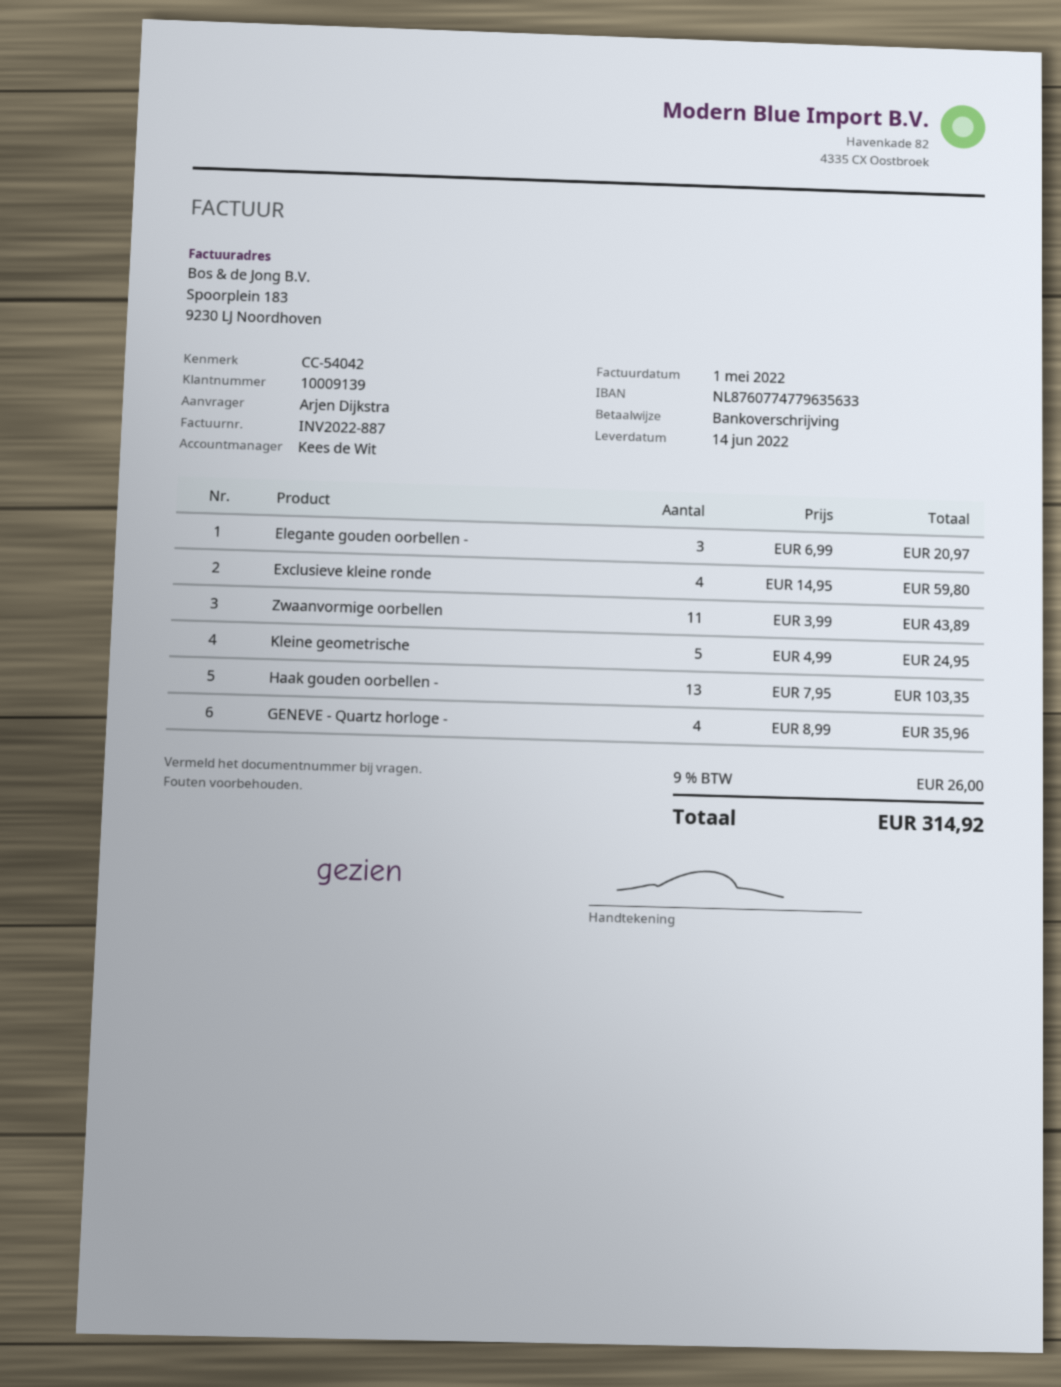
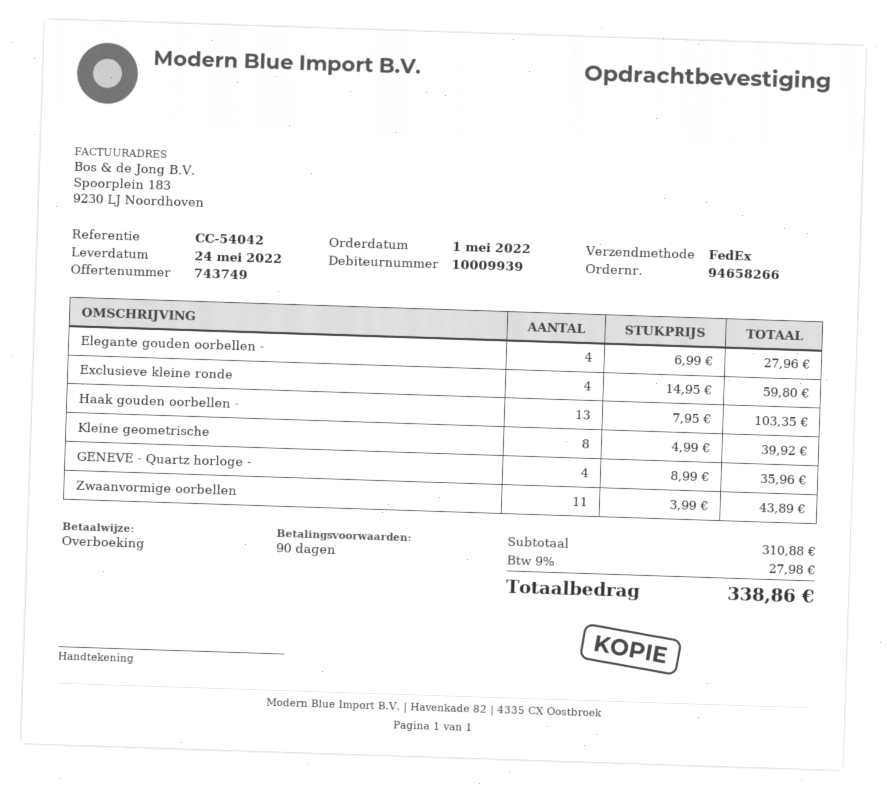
delivery date: 2022-06-14 -> 2022-05-24
customer number: 10009139 -> 10009939
Elegante gouden oorbellen -: 3 x 6.99 = 20.97 -> 4 x 6.99 = 27.96
Kleine geometrische: 5 x 4.99 = 24.95 -> 8 x 4.99 = 39.92
tax: 9% = 26.00 -> 9% = 27.98
total: 314.92 -> 338.86

